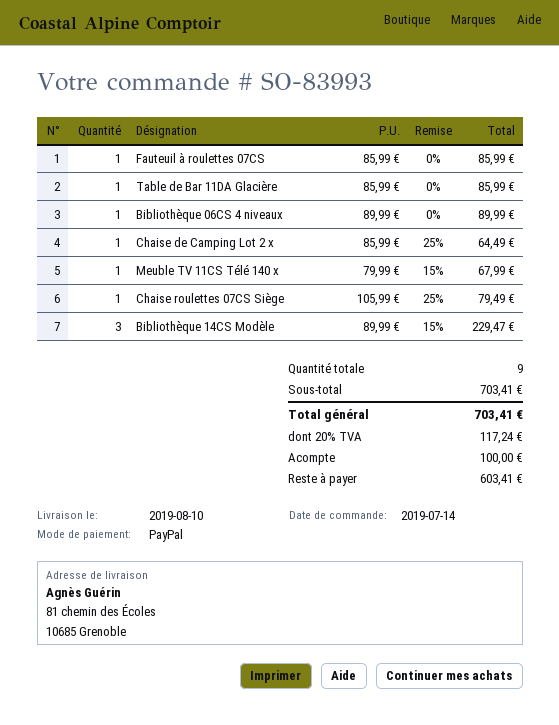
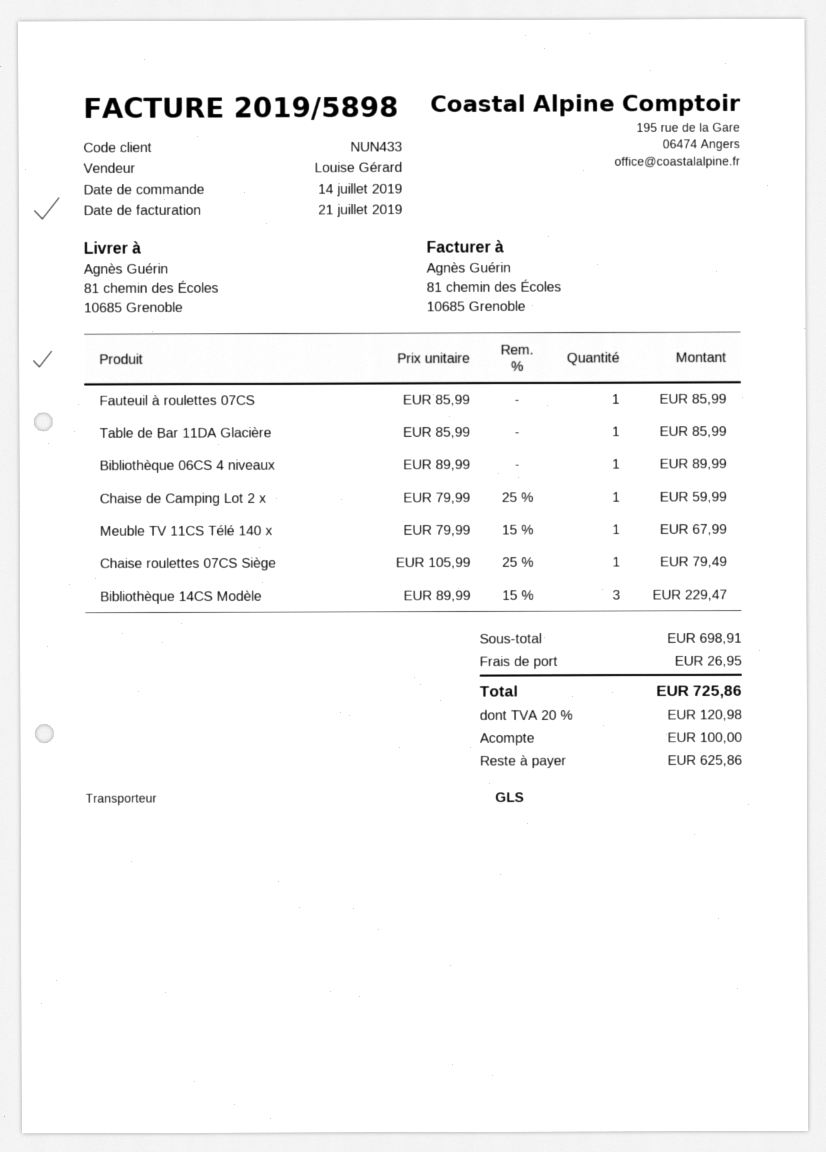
Chaise de Camping Lot 2 x: 1 x 85.99 - 25% = 64.49 -> 1 x 79.99 - 25% = 59.99
subtotal: 703.41 -> 698.91
shipping: none -> 26.95
tax: 20% = 117.24 -> 20% = 120.98
total: 703.41 -> 725.86
balance: 603.41 -> 625.86

